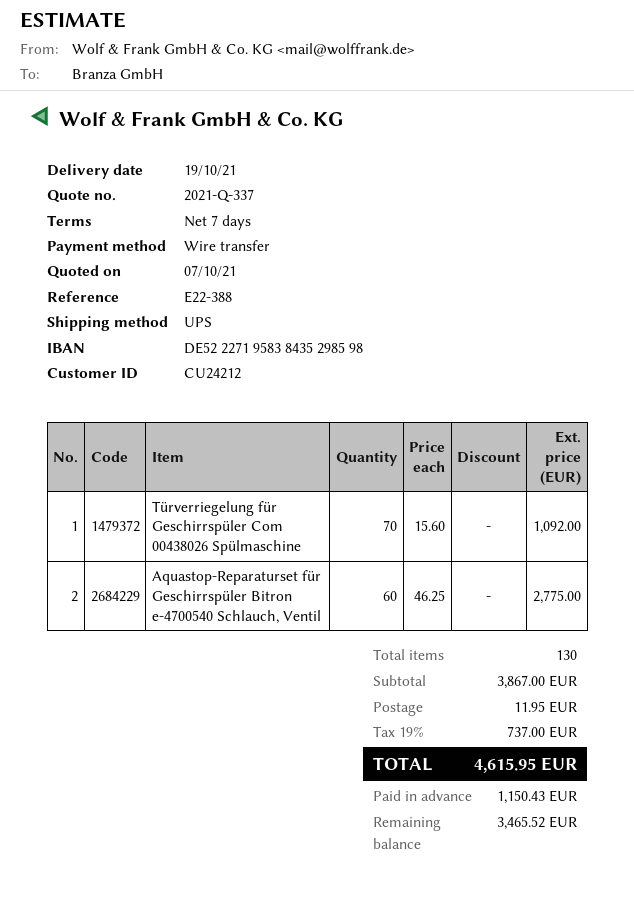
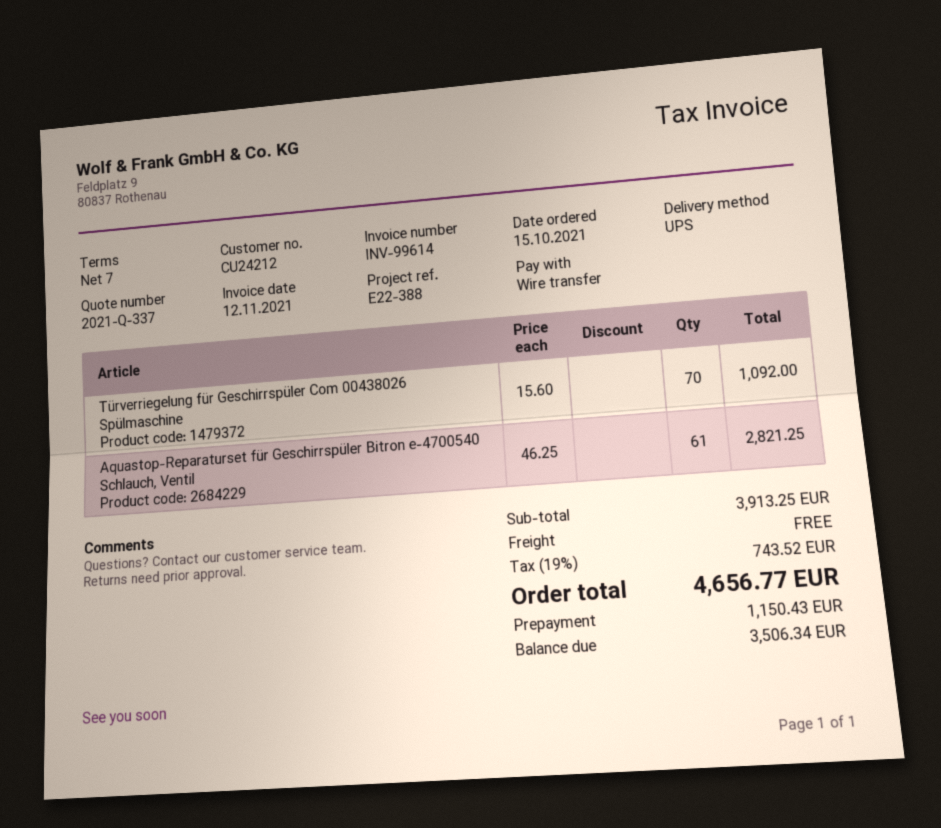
Aquastop-Reparaturset für Geschirrspüler Bitron e-4700540 Schlauch, Ventil: 60 x 46.25 = 2775.00 -> 61 x 46.25 = 2821.25
subtotal: 3867.00 -> 3913.25
shipping: 11.95 -> 0.00
tax: 19% = 737.00 -> 19% = 743.52
total: 4615.95 -> 4656.77
balance: 3465.52 -> 3506.34

